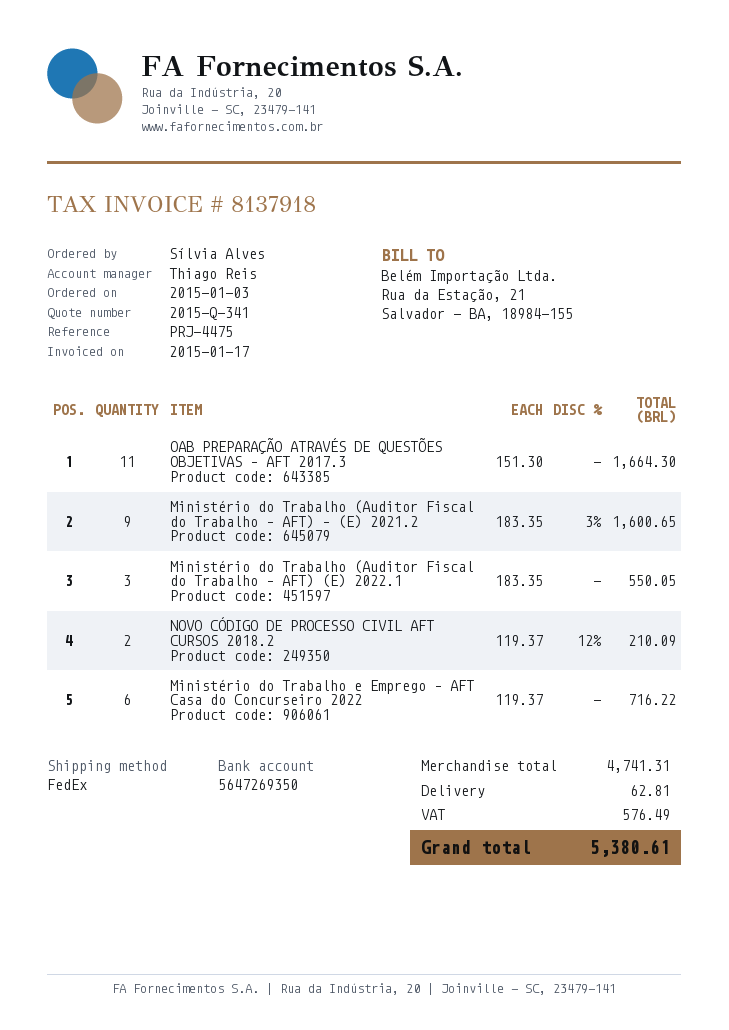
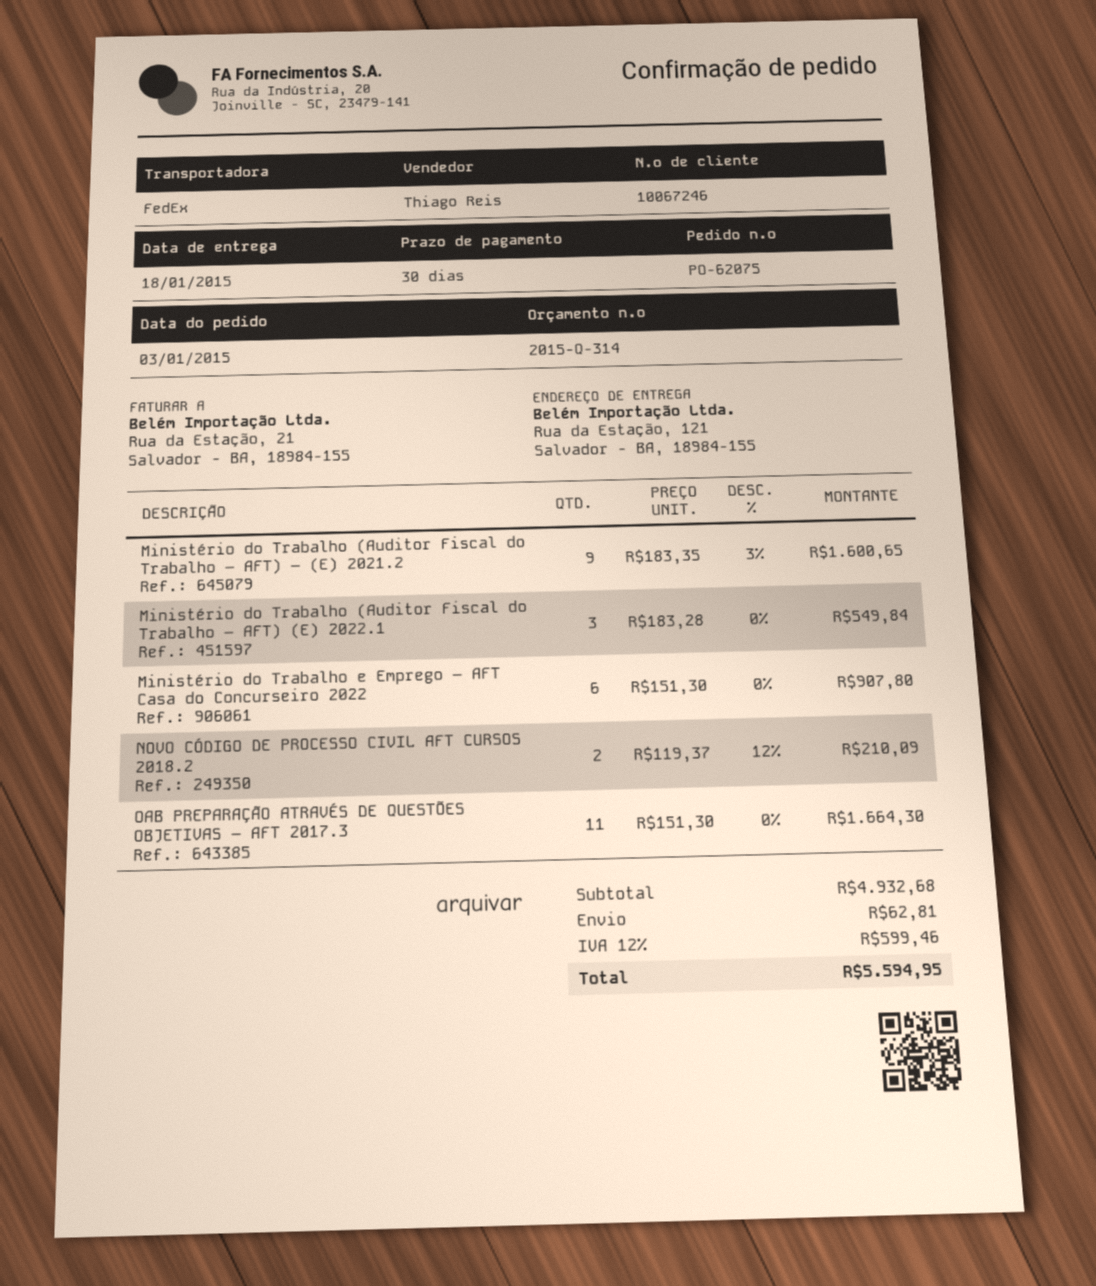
quote number: 2015-Q-341 -> 2015-Q-314
Ministério do Trabalho (Auditor Fiscal do Trabalho – AFT) (E) 2022.1: 3 x 183.35 = 550.05 -> 3 x 183.28 = 549.84
Ministério do Trabalho e Emprego – AFT Casa do Concurseiro 2022: 6 x 119.37 = 716.22 -> 6 x 151.30 = 907.80
subtotal: 4741.31 -> 4932.68
tax: 576.49 -> 599.46
total: 5380.61 -> 5594.95

